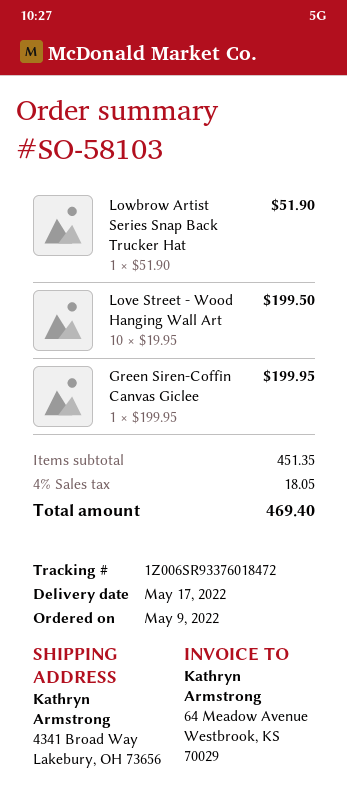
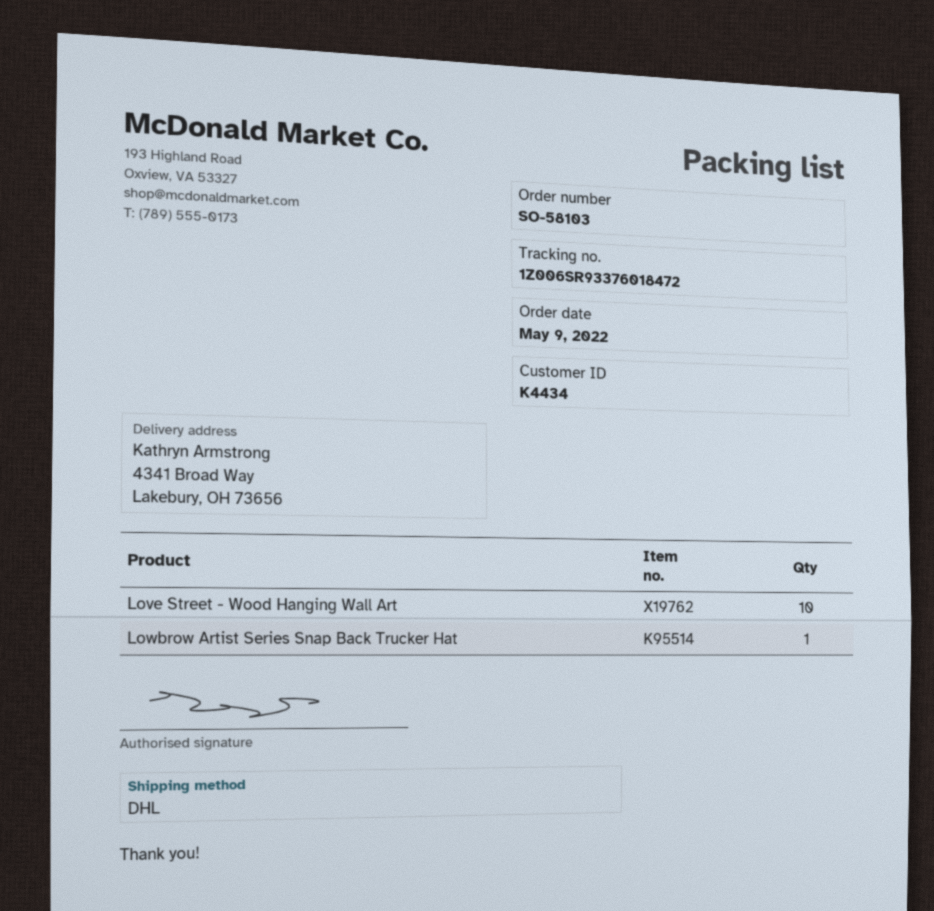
Green Siren-Coffin Canvas Giclee: 1 -> none

